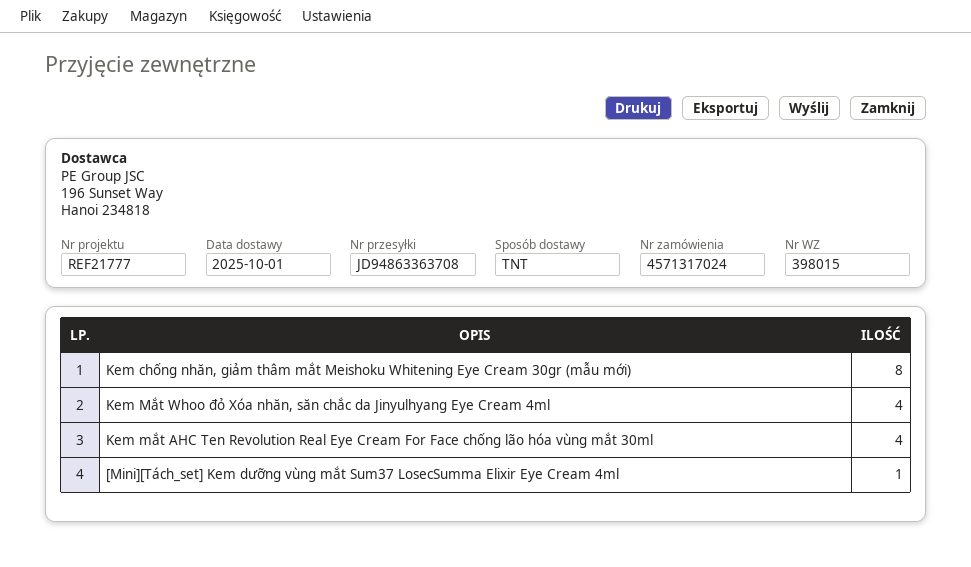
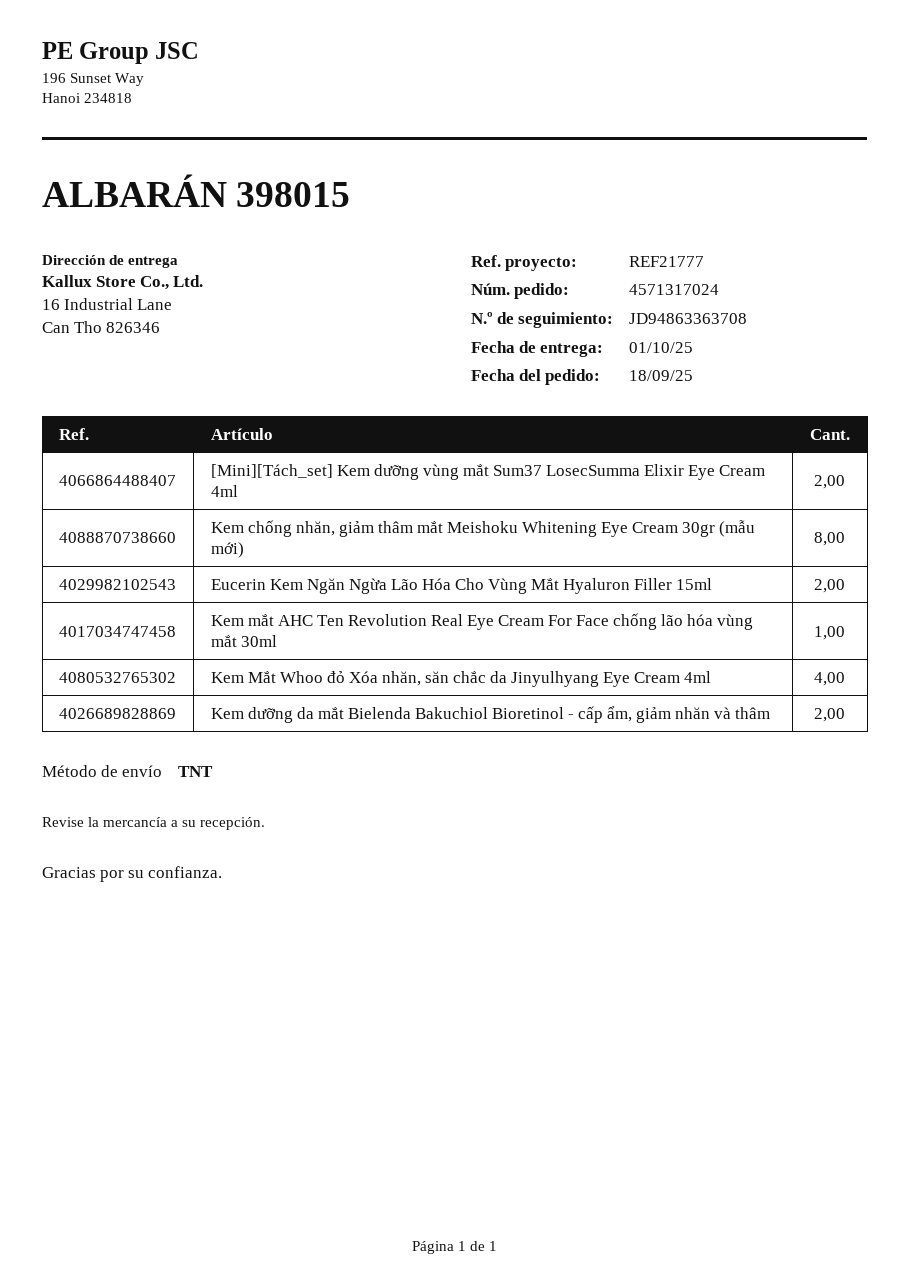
Kem mắt AHC Ten Revolution Real Eye Cream For Face chống lão hóa vùng mắt 30ml: 4 -> 1
[Mini][Tách_set] Kem dưỡng vùng mắt Sum37 LosecSumma Elixir Eye Cream 4ml: 1 -> 2
Eucerin Kem Ngăn Ngừa Lão Hóa Cho Vùng Mắt Hyaluron Filler 15ml: none -> 2
Kem dưỡng da mắt Bielenda Bakuchiol Bioretinol - cấp ẩm, giảm nhăn và thâm: none -> 2

